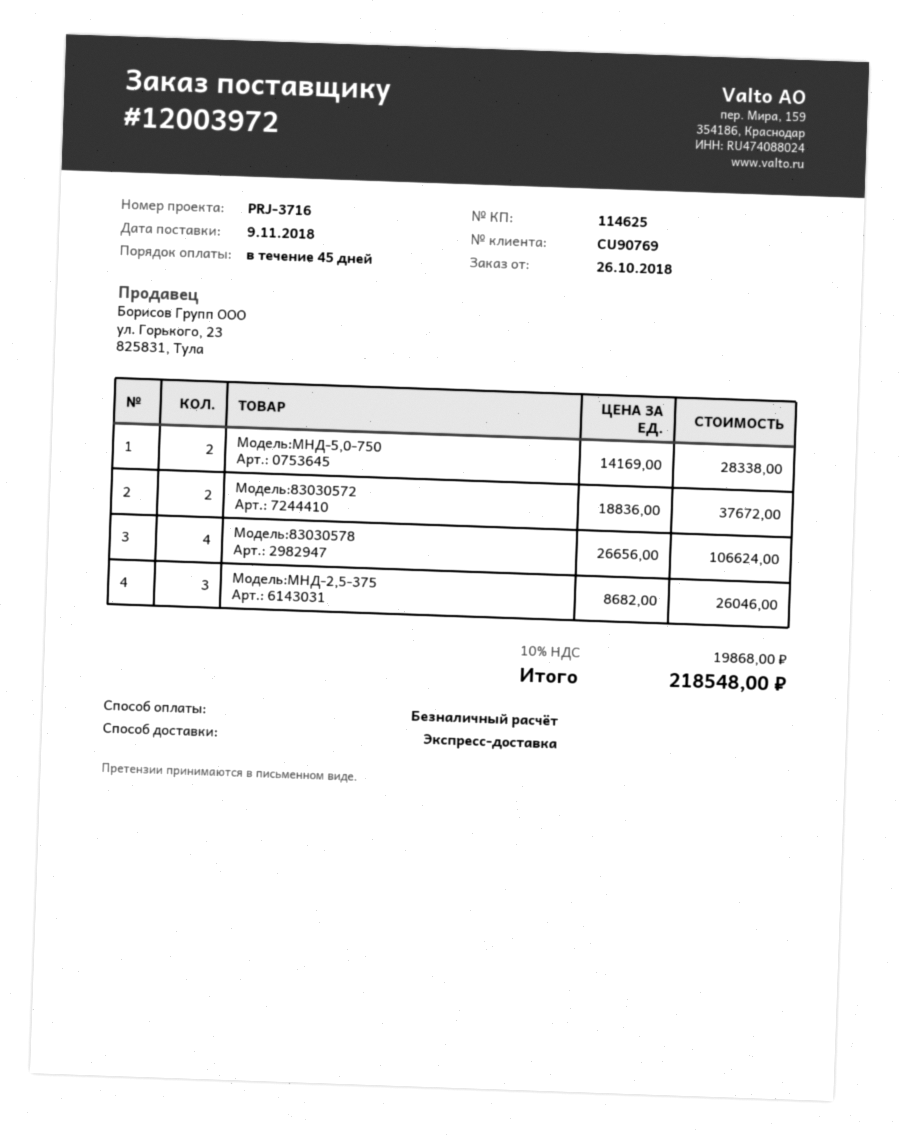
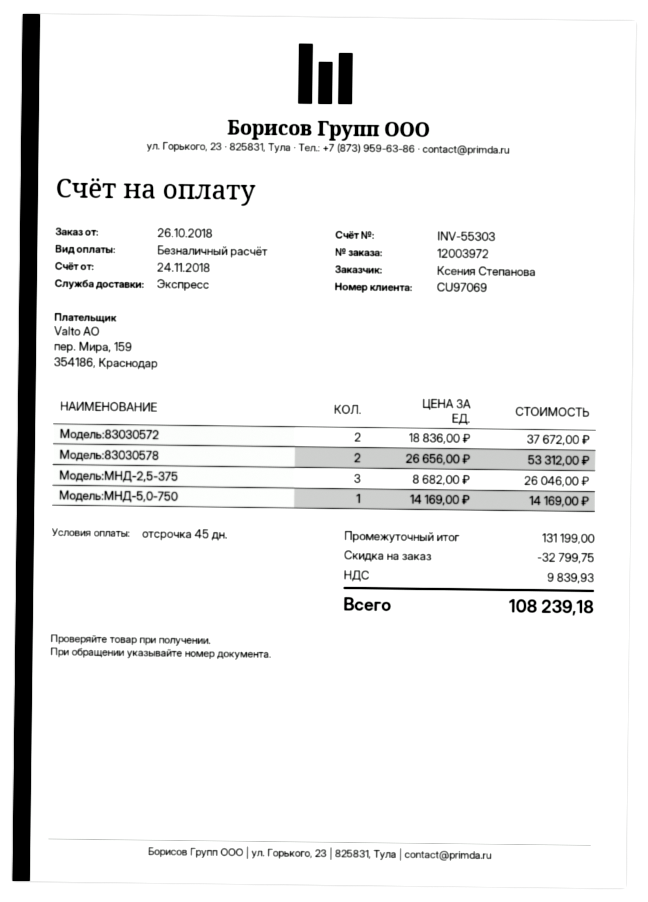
customer number: CU90769 -> CU97069
Модель:МНД-5,0-750: 2 x 14169.00 = 28338.00 -> 1 x 14169.00 = 14169.00
Модель:83030578: 4 x 26656.00 = 106624.00 -> 2 x 26656.00 = 53312.00
discount: none -> 32799.75
tax: 19868.00 -> 9839.93
total: 218548.00 -> 108239.18

